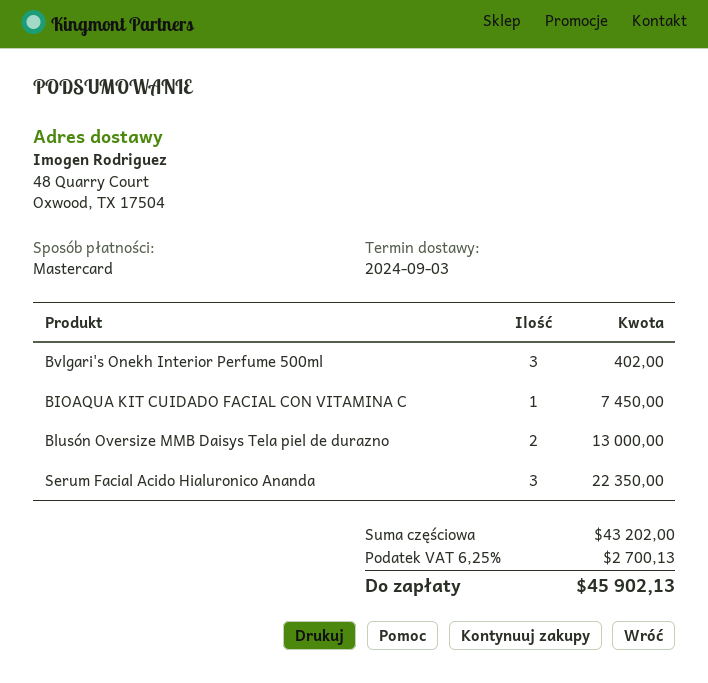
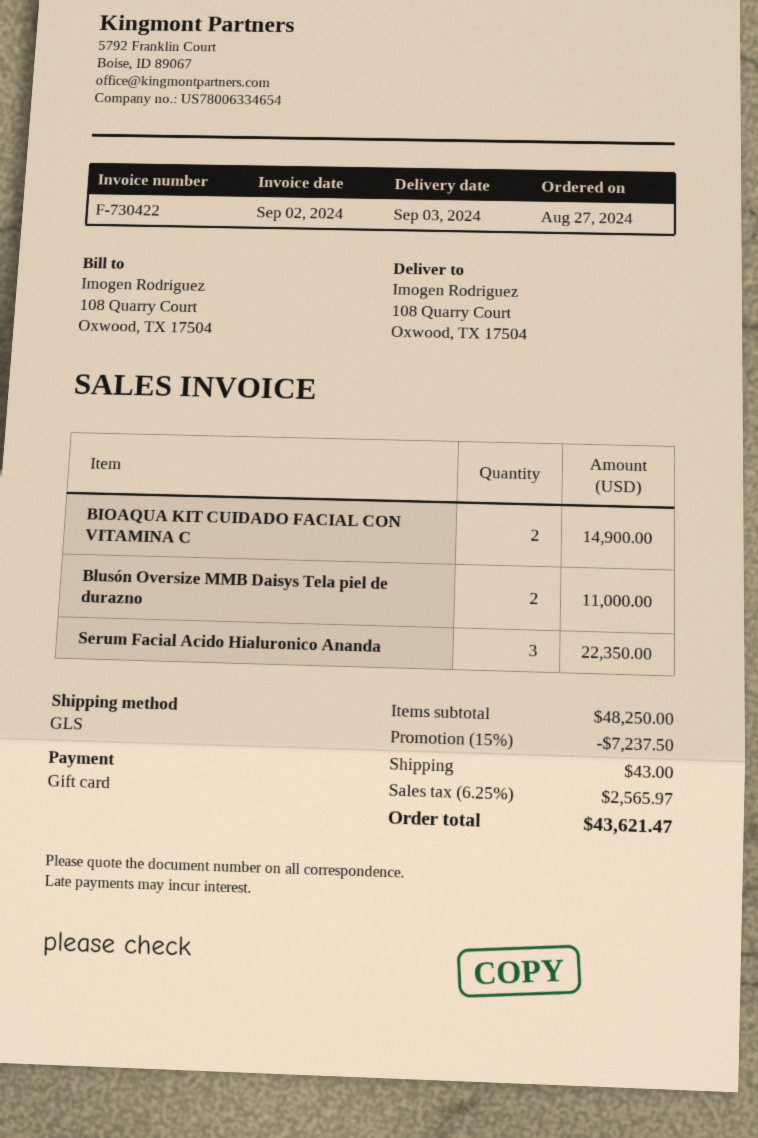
payment method: Mastercard -> gift card
ship to: 48 Quarry Court, Oxwood, TX 17504 -> 108 Quarry Court, Oxwood, TX 17504
Bvlgari's Onekh Interior Perfume 500ml: 3 for 402.00 -> none
BIOAQUA KIT CUIDADO FACIAL CON VITAMINA C: 1 for 7450.00 -> 2 for 14900.00
Blusón Oversize MMB Daisys Tela piel de durazno: 2 for 13000.00 -> 2 for 11000.00
subtotal: 43202.00 -> 48250.00
discount: none -> 15% = 7237.50
shipping: none -> 43.00
tax: 6.25% = 2700.13 -> 6.25% = 2565.97
total: 45902.13 -> 43621.47

